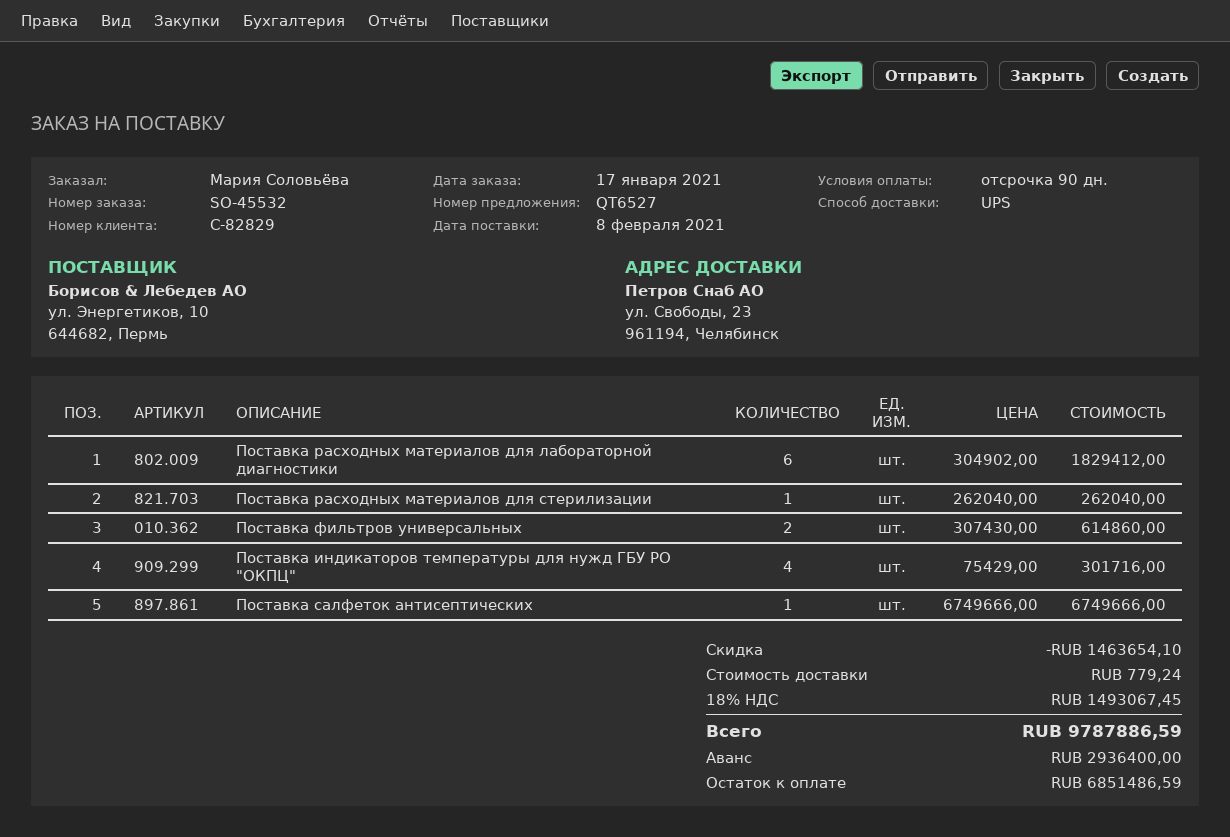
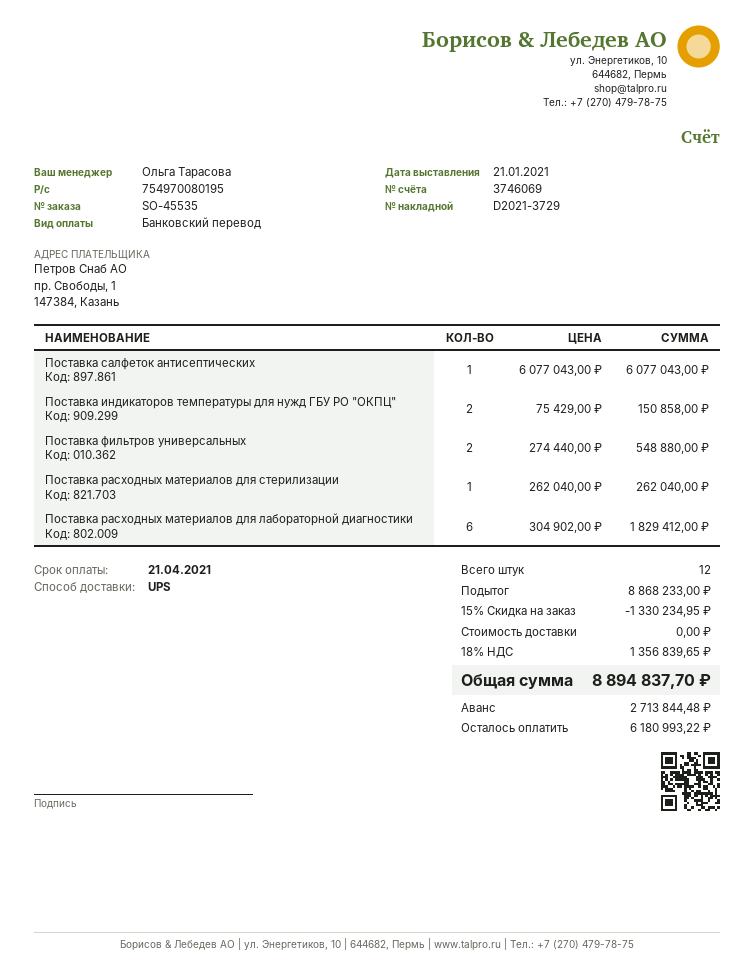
order number: SO-45532 -> SO-45535
Поставка фильтров универсальных: 2 x 307430.00 = 614860.00 -> 2 x 274440.00 = 548880.00
Поставка индикаторов температуры для нужд ГБУ РО "ОКПЦ": 4 x 75429.00 = 301716.00 -> 2 x 75429.00 = 150858.00
Поставка салфеток антисептических: 1 x 6749666.00 = 6749666.00 -> 1 x 6077043.00 = 6077043.00
discount: 1463654.10 -> 1330234.95
shipping: 779.24 -> 0.00
tax: 18% = 1493067.45 -> 18% = 1356839.65
total: 9787886.59 -> 8894837.70
deposit: 2936400.00 -> 2713844.48
balance: 6851486.59 -> 6180993.22

